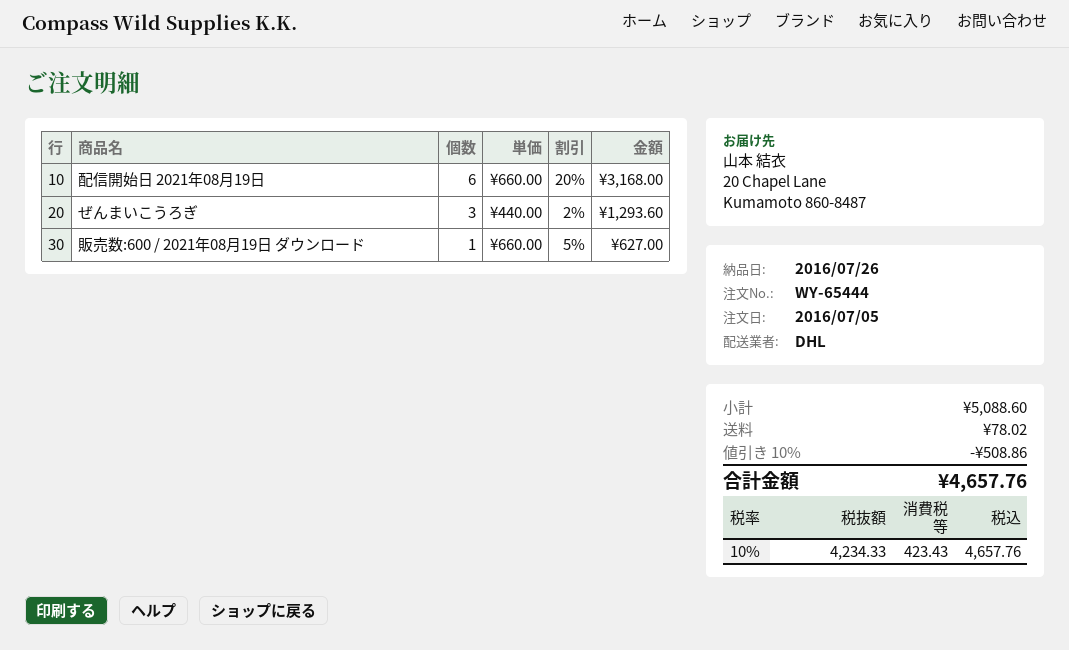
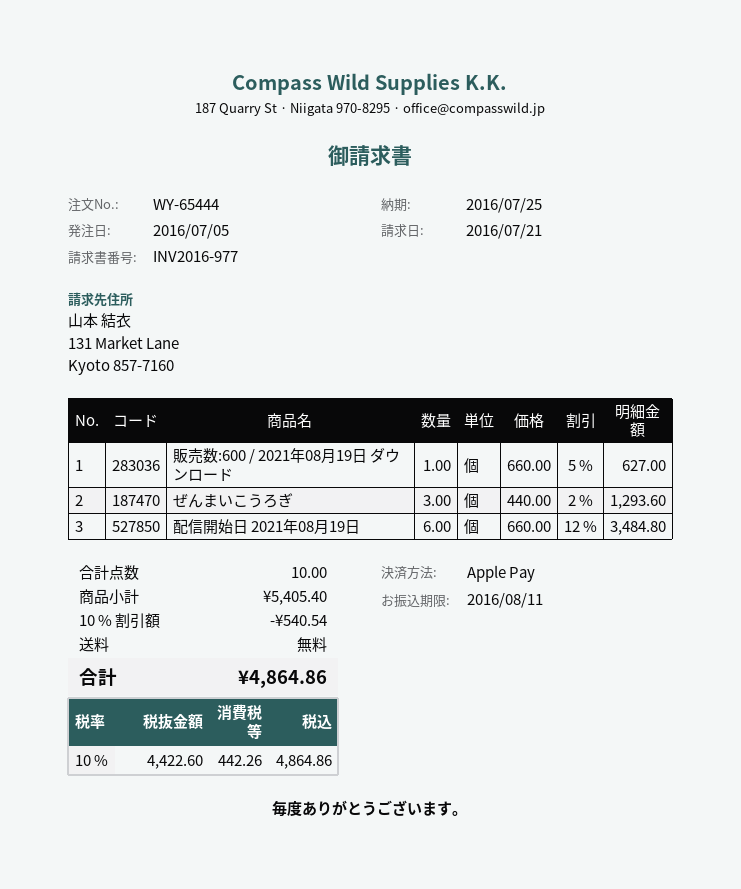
delivery date: 2016-07-26 -> 2016-07-25
配信開始日 2021年08月19日: 6 x 660.00 - 20% = 3168.00 -> 6 x 660.00 - 12% = 3484.80
subtotal: 5088.60 -> 5405.40
discount: 10% = 508.86 -> 10% = 540.54
shipping: 78.02 -> 0.00
net: 4234.33 -> 4422.60
tax: 10% = 423.43 -> 10% = 442.26
total: 4657.76 -> 4864.86

